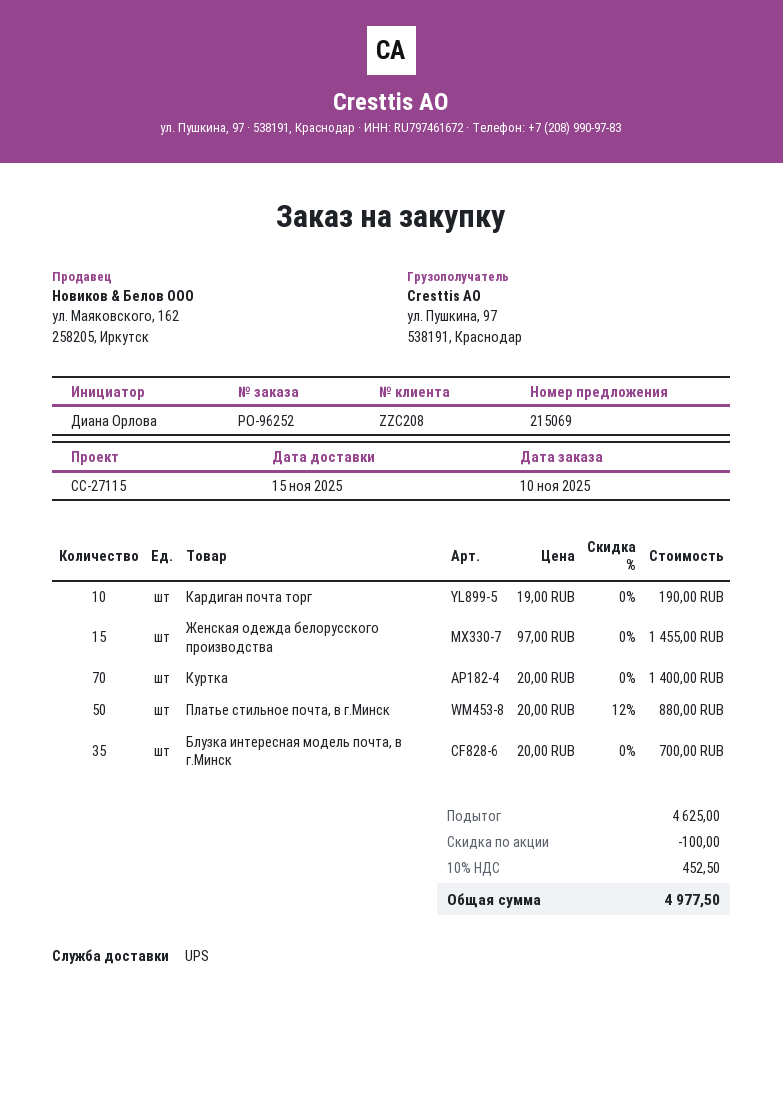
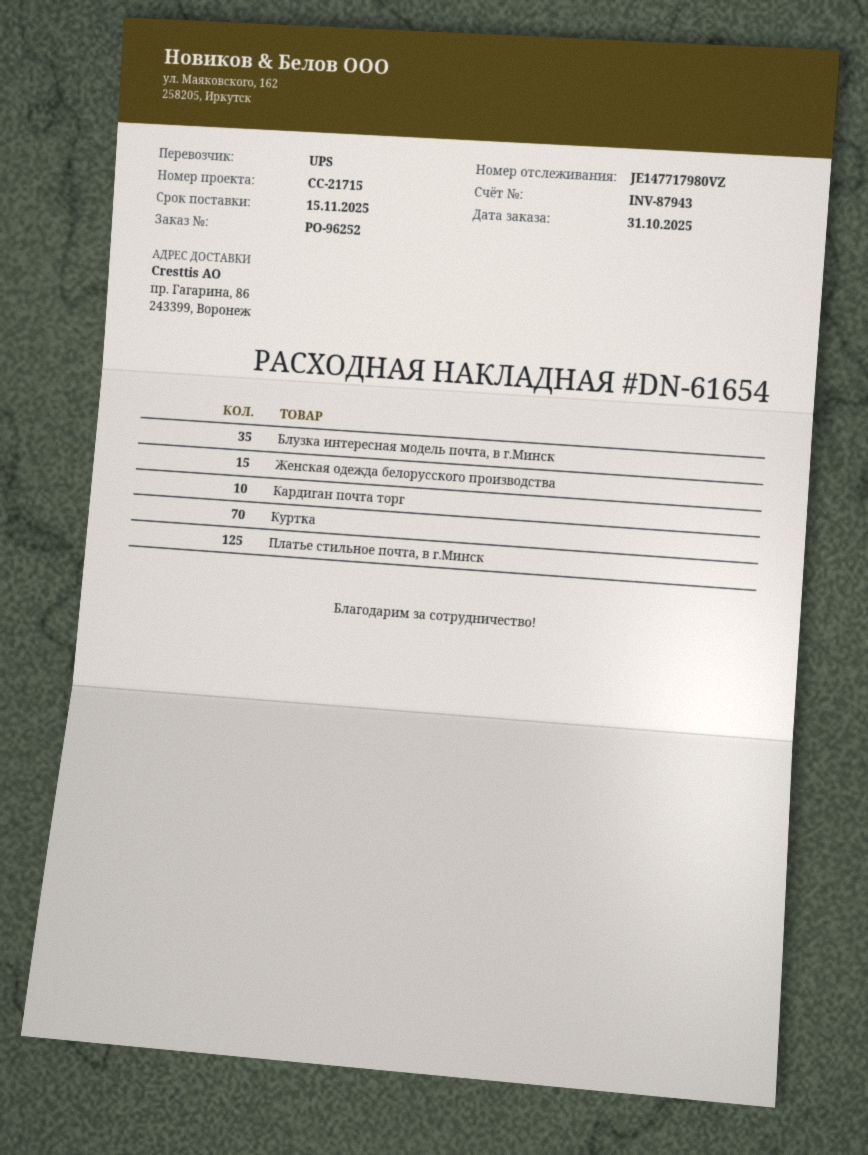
order date: 2025-11-10 -> 2025-10-31
reference: CC-27115 -> CC-21715
ship to: ул. Пушкина, 97, 538191, Краснодар -> пр. Гагарина, 86, 243399, Воронеж
Платье стильное почта, в г.Минск: 50 -> 125

